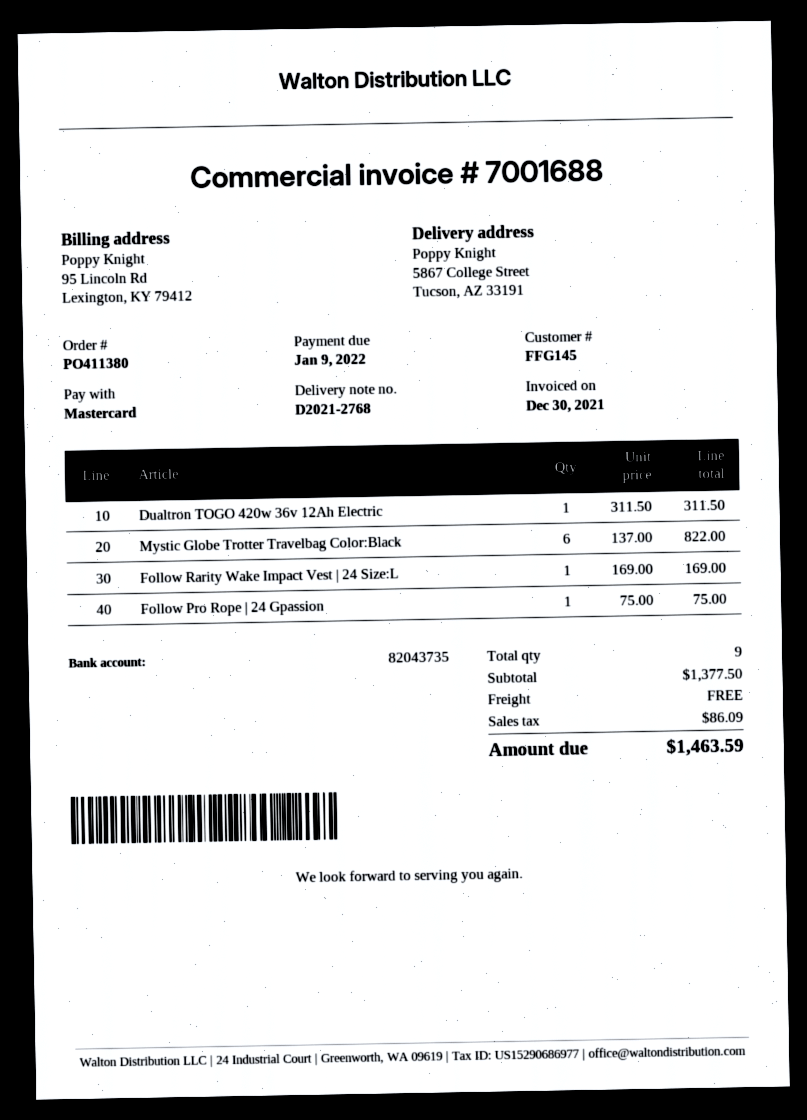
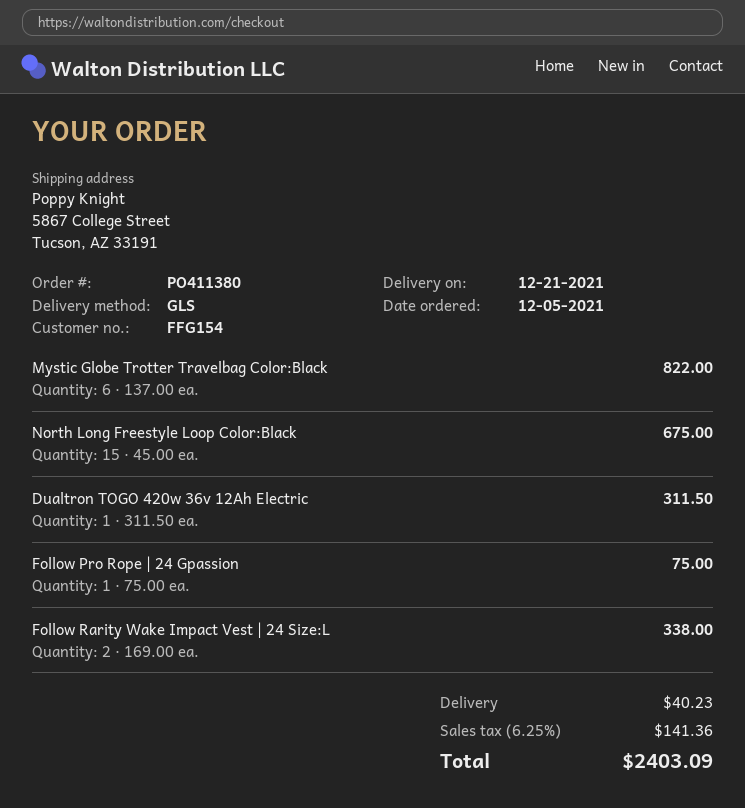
customer number: FFG145 -> FFG154
Follow Rarity Wake Impact Vest | 24 Size:L: 1 x 169.00 = 169.00 -> 2 x 169.00 = 338.00
North Long Freestyle Loop Color:Black: none -> 15 x 45.00 = 675.00
shipping: 0.00 -> 40.23
tax: 86.09 -> 141.36
total: 1463.59 -> 2403.09

